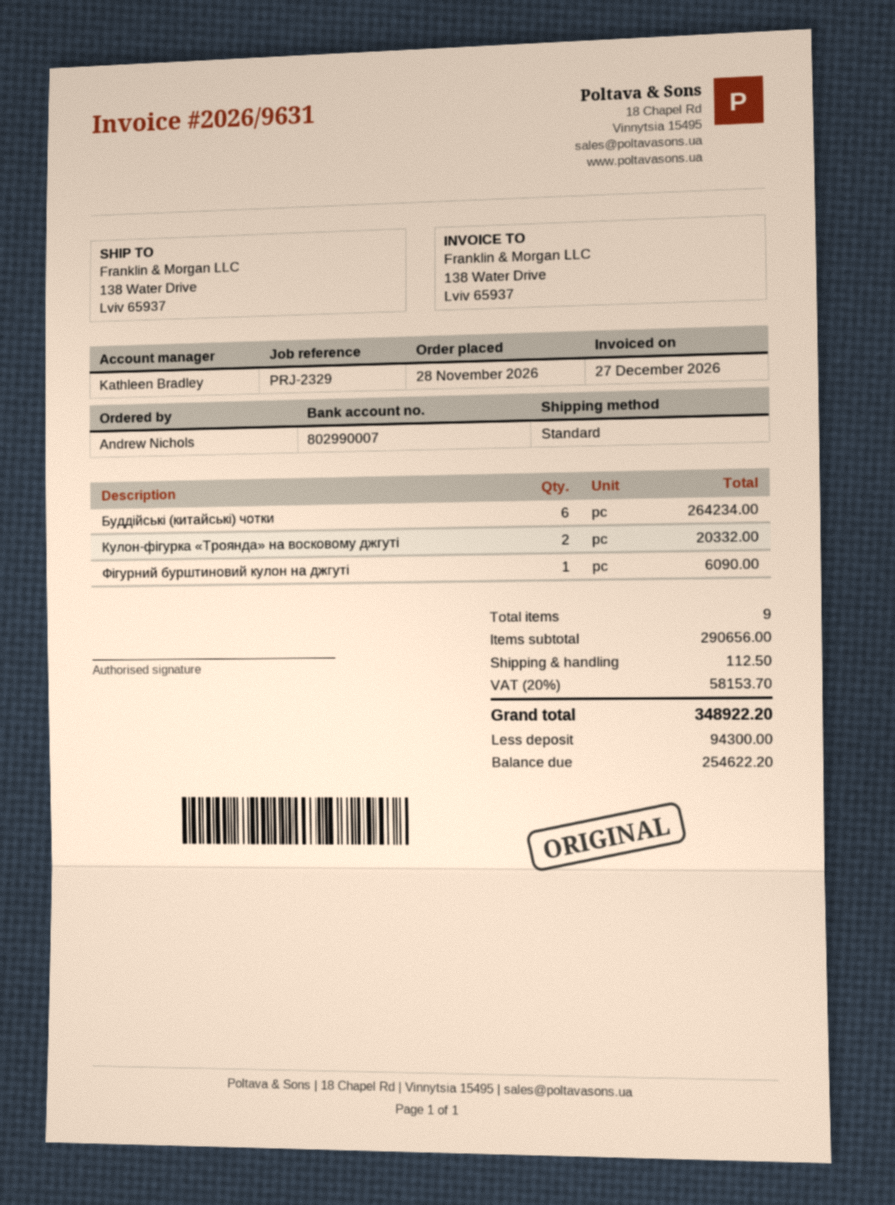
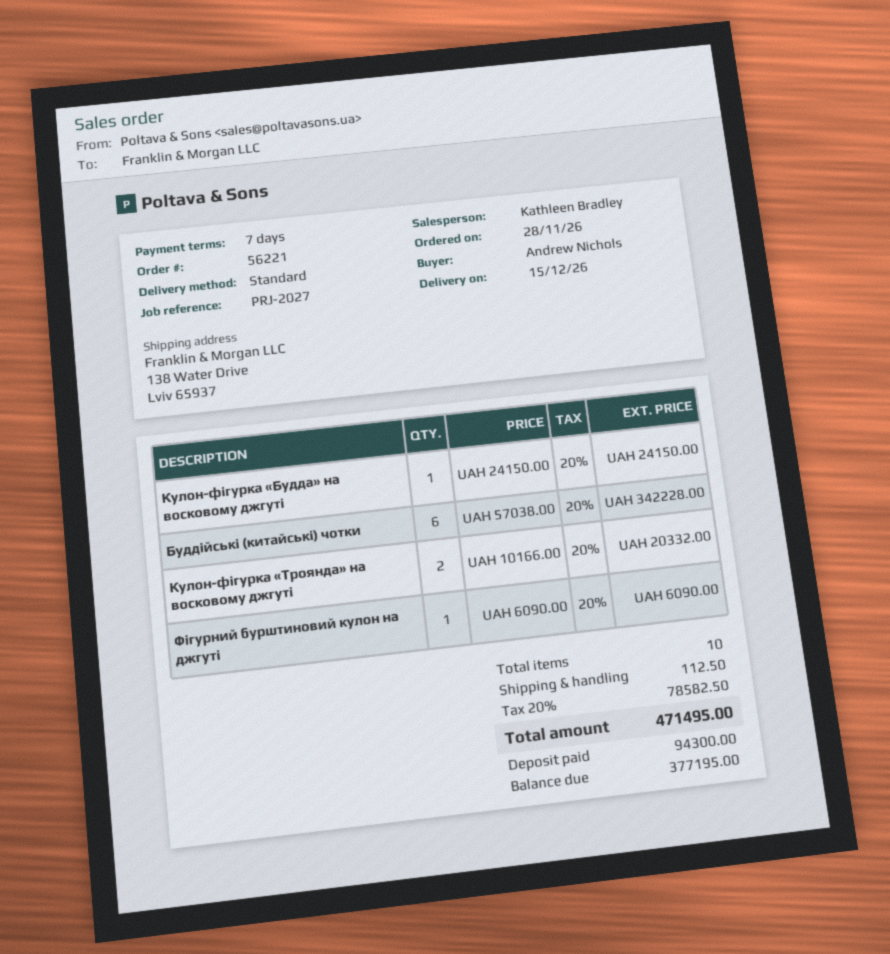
reference: PRJ-2329 -> PRJ-2027
Буддійські (китайські) чотки: 6 for 264234.00 -> 6 for 342228.00
Кулон-фігурка «Будда» на восковому джгуті: none -> 1 for 24150.00
total quantity: 9 -> 10
tax: 20% = 58153.70 -> 20% = 78582.50
total: 348922.20 -> 471495.00
balance: 254622.20 -> 377195.00

